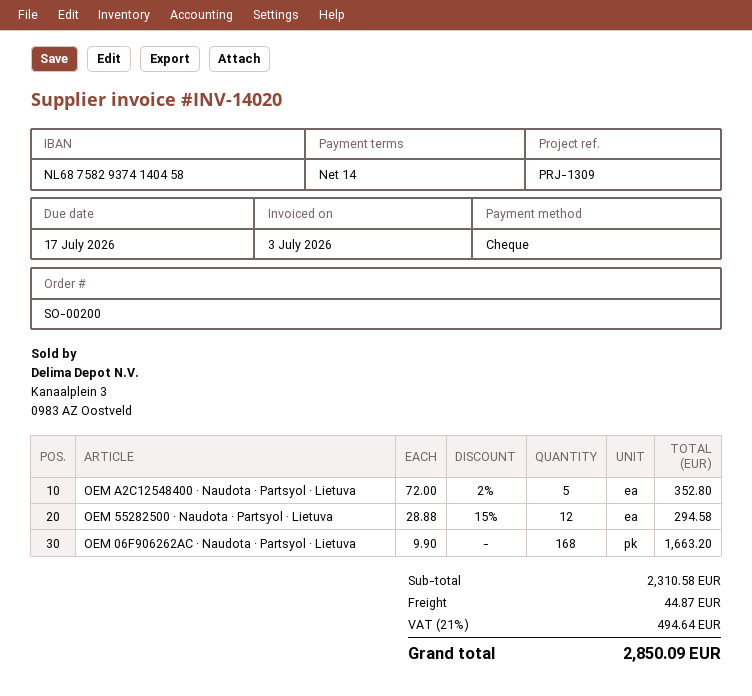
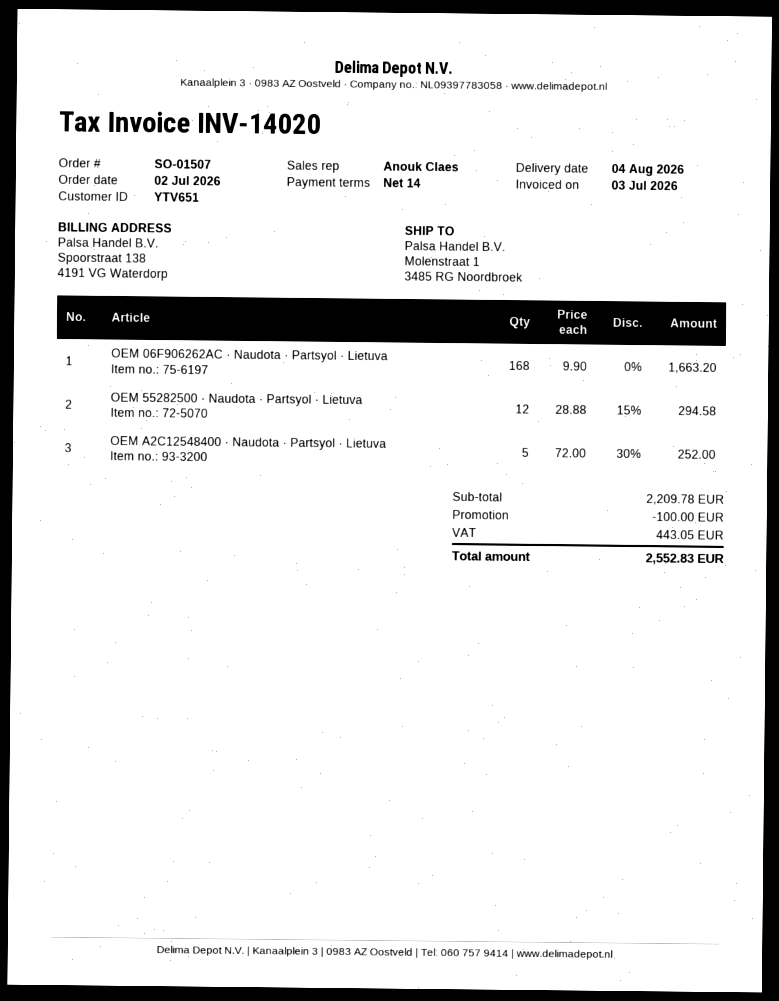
order number: SO-00200 -> SO-01507
OEM A2C12548400 · Naudota · Partsyol · Lietuva: 5 x 72.00 - 2% = 352.80 -> 5 x 72.00 - 30% = 252.00
subtotal: 2310.58 -> 2209.78
discount: none -> 100.00
shipping: 44.87 -> none
tax: 494.64 -> 443.05
total: 2850.09 -> 2552.83

